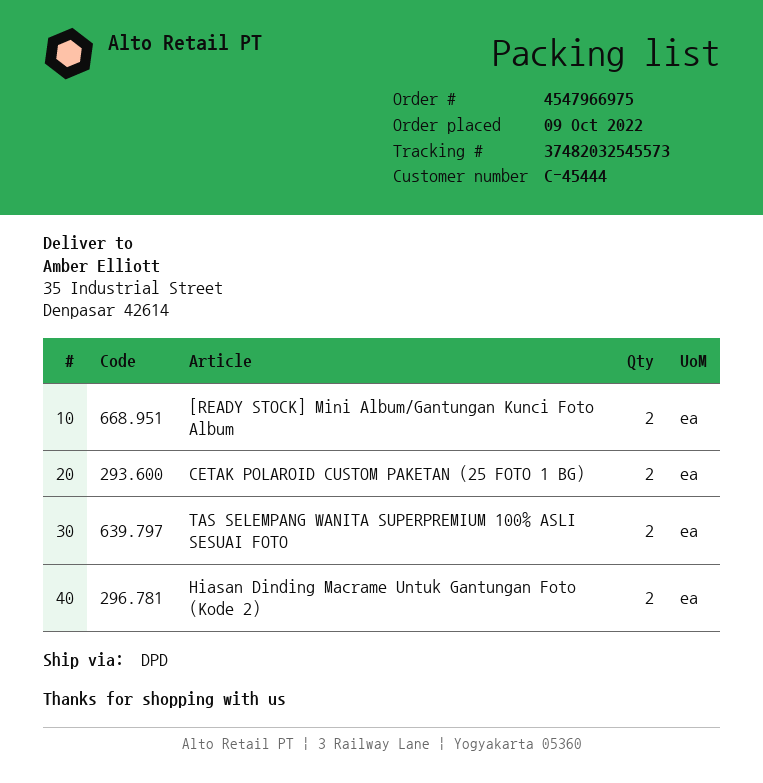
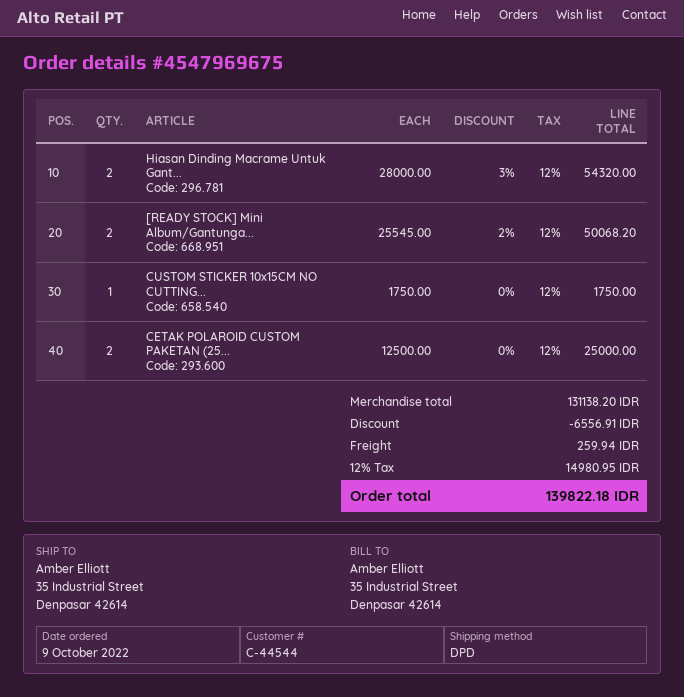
order number: 4547966975 -> 4547969675
customer number: C-45444 -> C-44544
TAS SELEMPANG WANITA SUPERPREMIUM 100% ASLI SESUAI FOTO: 2 -> none
CUSTOM STICKER 10x15CM NO CUTTING...: none -> 1

